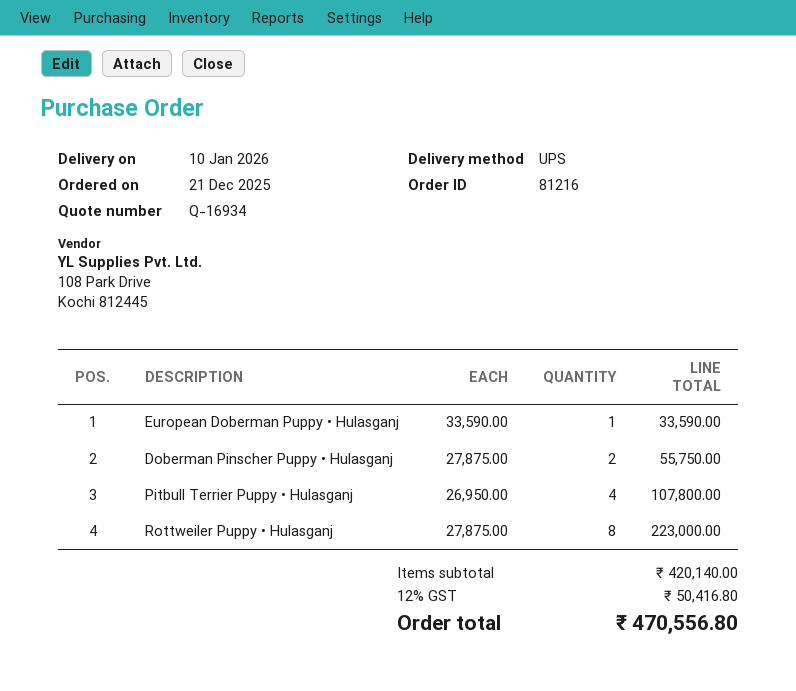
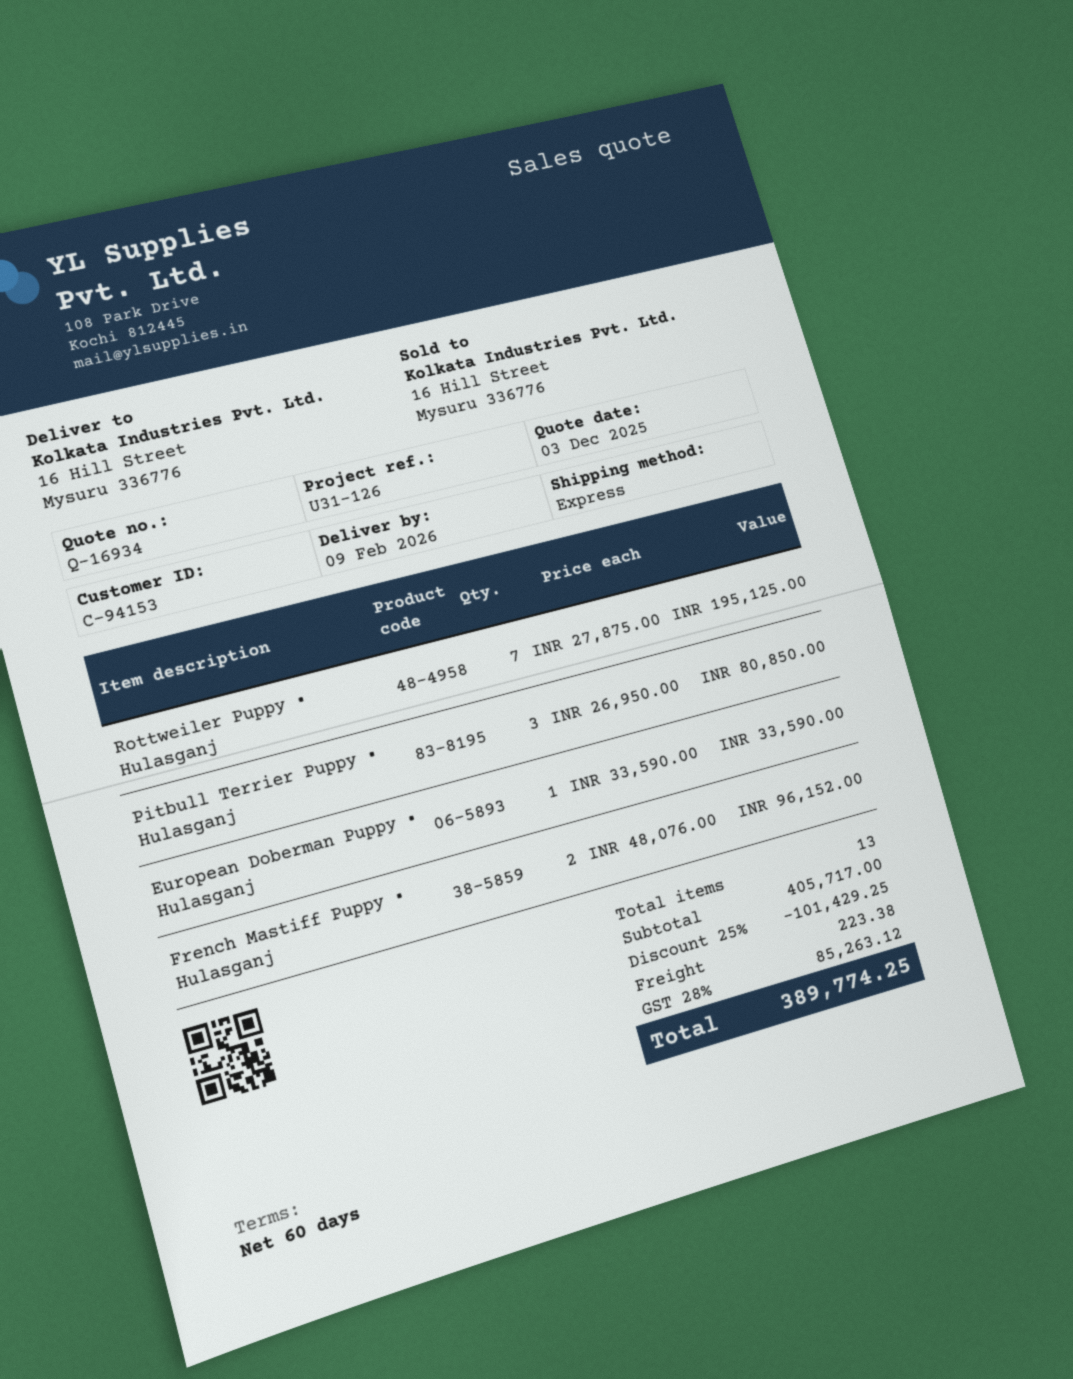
delivery date: 2026-01-10 -> 2026-02-09
shipping method: UPS -> express
Doberman Pinscher Puppy • Hulasganj: 2 x 27875.00 = 55750.00 -> none
Pitbull Terrier Puppy • Hulasganj: 4 x 26950.00 = 107800.00 -> 3 x 26950.00 = 80850.00
Rottweiler Puppy • Hulasganj: 8 x 27875.00 = 223000.00 -> 7 x 27875.00 = 195125.00
French Mastiff Puppy • Hulasganj: none -> 2 x 48076.00 = 96152.00
subtotal: 420140.00 -> 405717.00
discount: none -> 25% = 101429.25
shipping: none -> 223.38
tax: 12% = 50416.80 -> 28% = 85263.12
total: 470556.80 -> 389774.25

